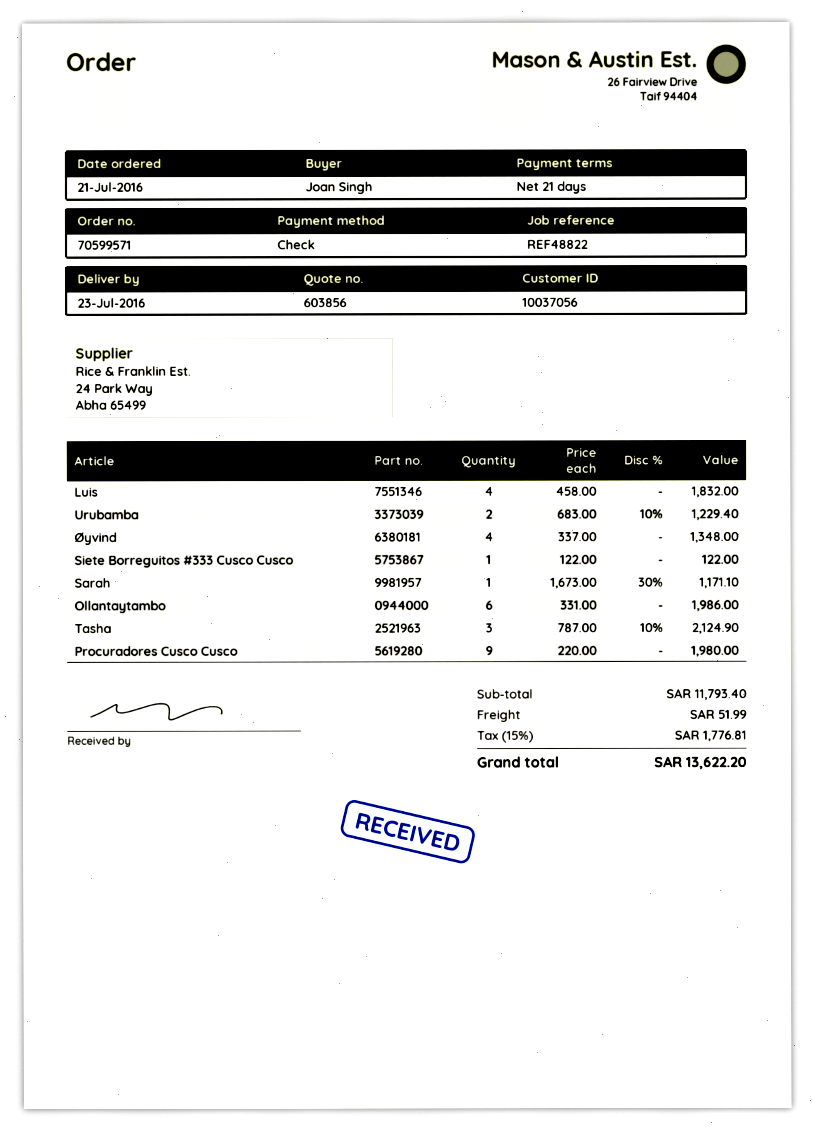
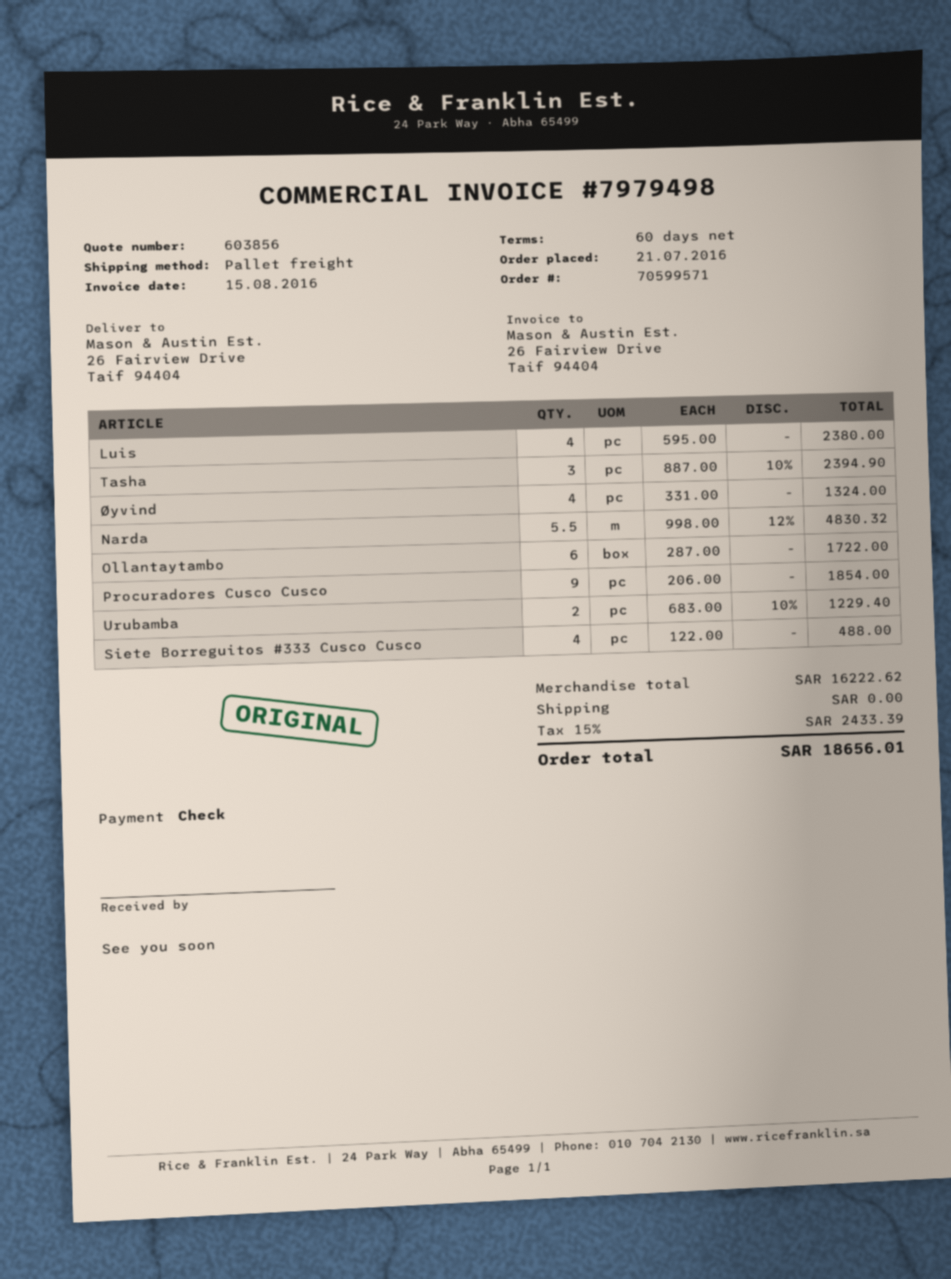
payment terms: 21 days -> 60 days
Luis: 4 x 458.00 = 1832.00 -> 4 x 595.00 = 2380.00
Øyvind: 4 x 337.00 = 1348.00 -> 4 x 331.00 = 1324.00
Siete Borreguitos #333 Cusco Cusco: 1 x 122.00 = 122.00 -> 4 x 122.00 = 488.00
Sarah: 1 x 1673.00 - 30% = 1171.10 -> none
Ollantaytambo: 6 x 331.00 = 1986.00 -> 6 x 287.00 = 1722.00
Tasha: 3 x 787.00 - 10% = 2124.90 -> 3 x 887.00 - 10% = 2394.90
Procuradores Cusco Cusco: 9 x 220.00 = 1980.00 -> 9 x 206.00 = 1854.00
Narda: none -> 5.5 x 998.00 - 12% = 4830.32
subtotal: 11793.40 -> 16222.62
shipping: 51.99 -> 0.00
tax: 15% = 1776.81 -> 15% = 2433.39
total: 13622.20 -> 18656.01

